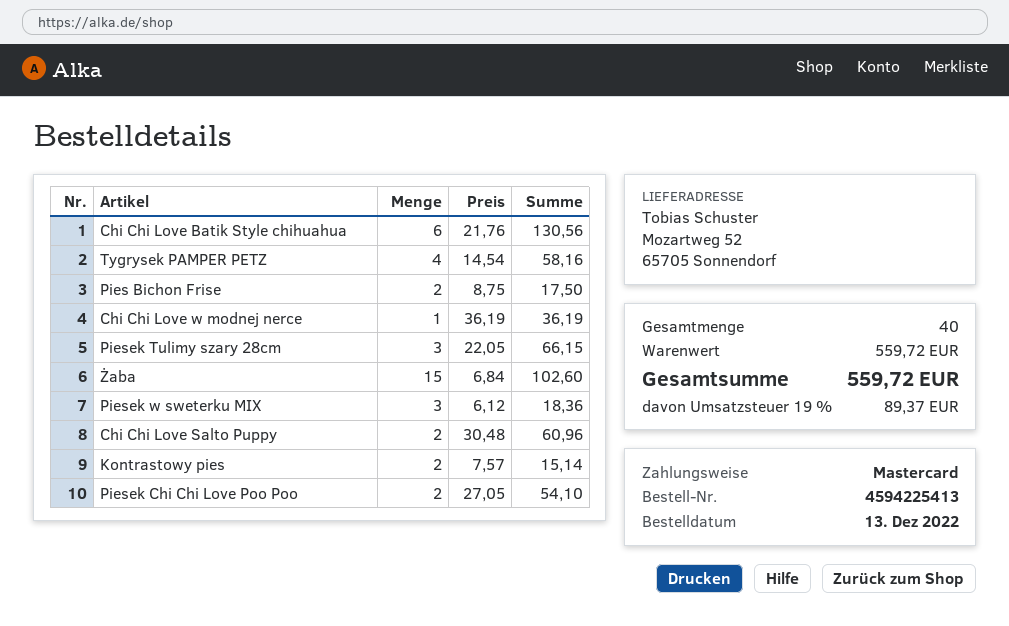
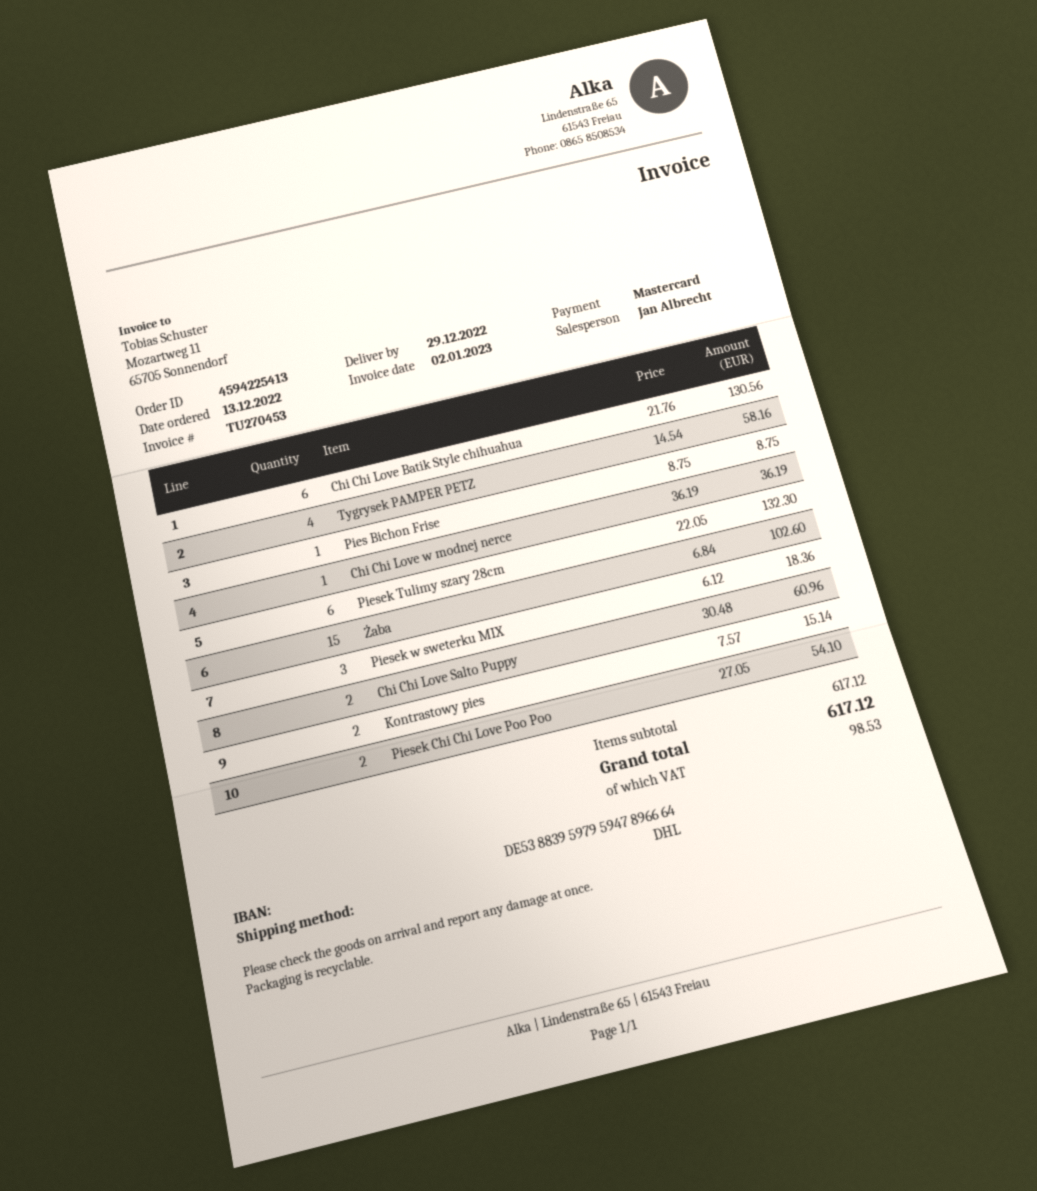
Pies Bichon Frise: 2 x 8.75 = 17.50 -> 1 x 8.75 = 8.75
Piesek Tulimy szary 28cm: 3 x 22.05 = 66.15 -> 6 x 22.05 = 132.30
subtotal: 559.72 -> 617.12
tax: 89.37 -> 98.53
total: 559.72 -> 617.12

